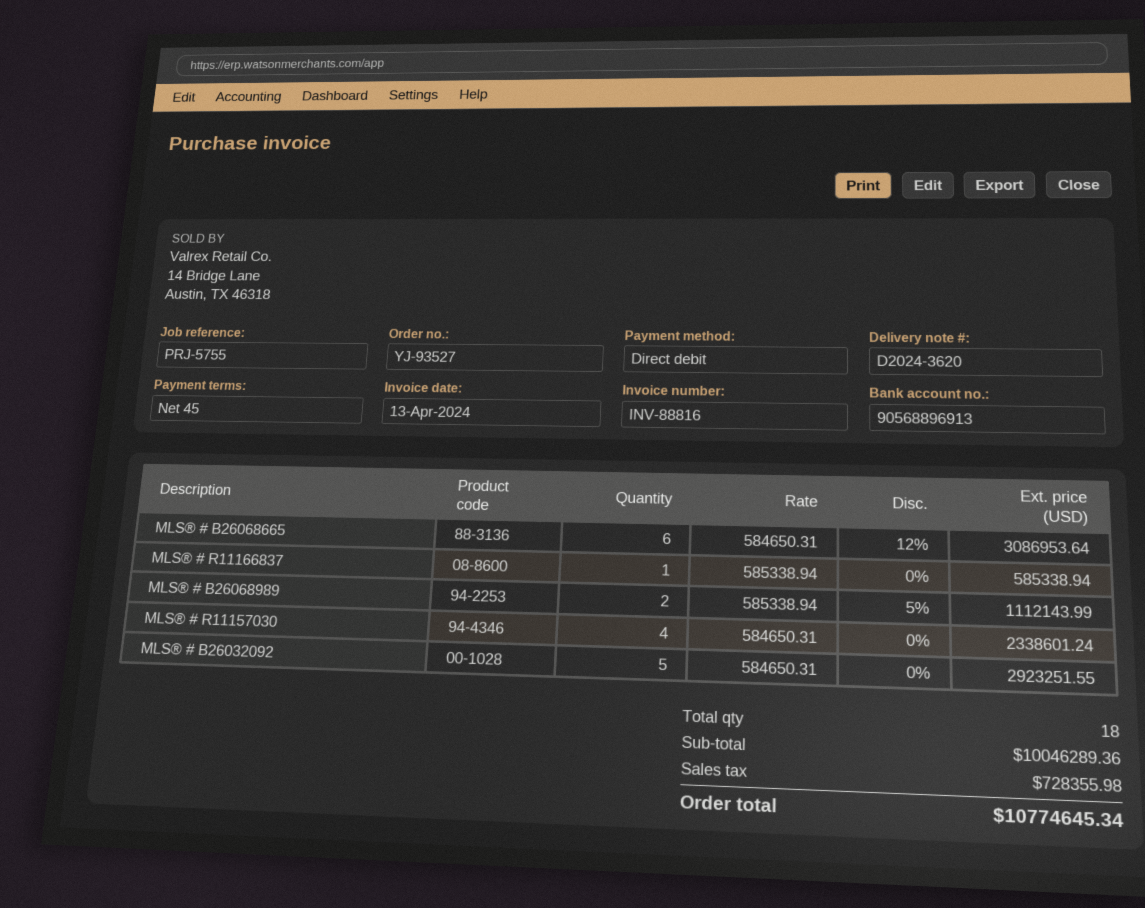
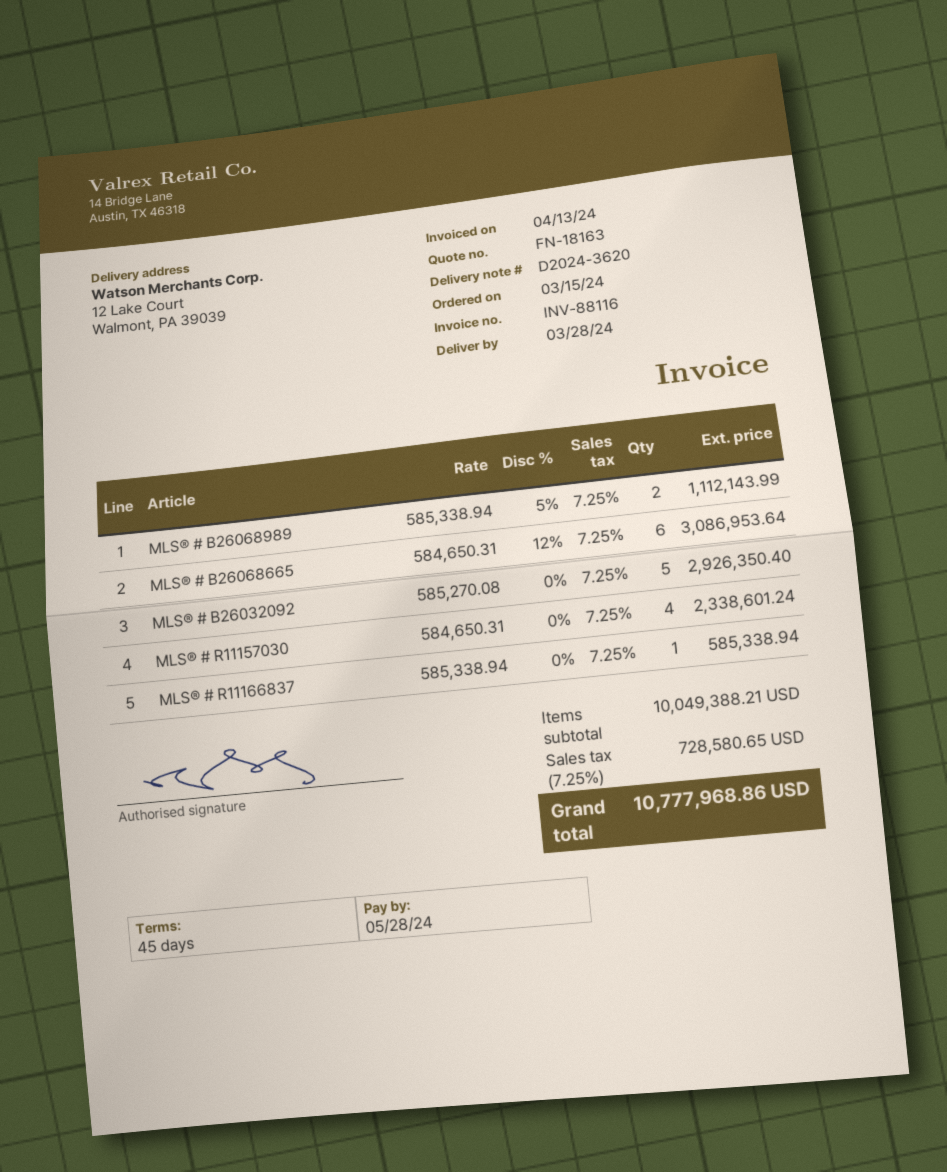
invoice number: INV-88816 -> INV-88116
MLS® # B26032092: 5 x 584650.31 = 2923251.55 -> 5 x 585270.08 = 2926350.40
subtotal: 10046289.36 -> 10049388.21
tax: 728355.98 -> 728580.65
total: 10774645.34 -> 10777968.86

